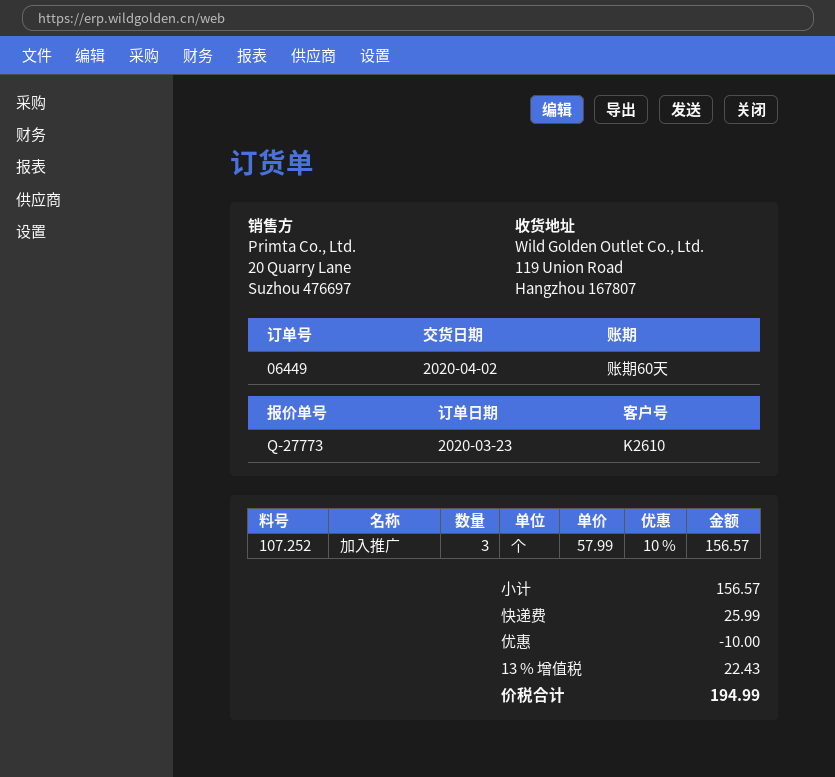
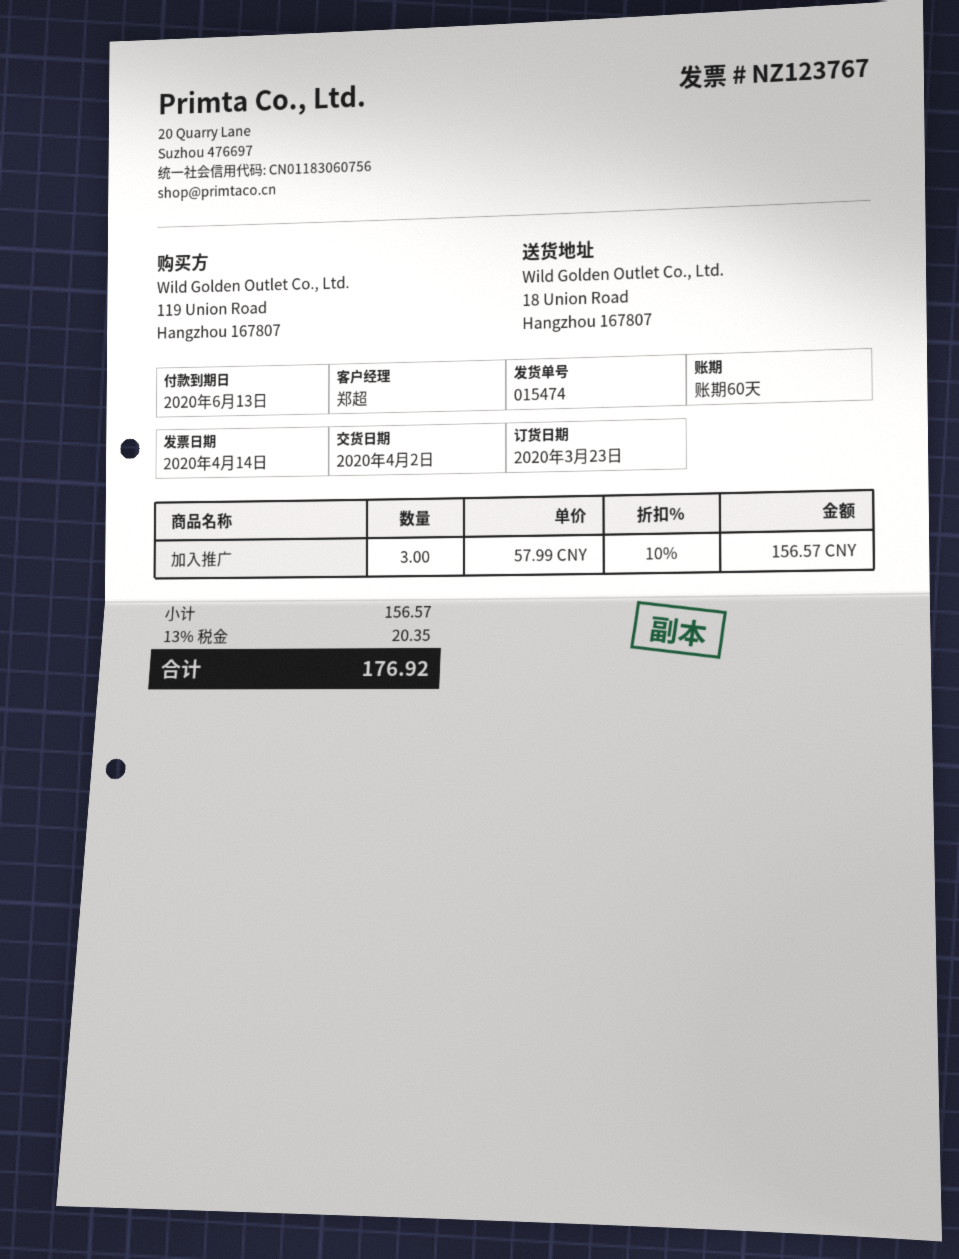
ship to: 119 Union Road, Hangzhou 167807 -> 18 Union Road, Hangzhou 167807
discount: 10.00 -> none
shipping: 25.99 -> none
tax: 13% = 22.43 -> 13% = 20.35
total: 194.99 -> 176.92

